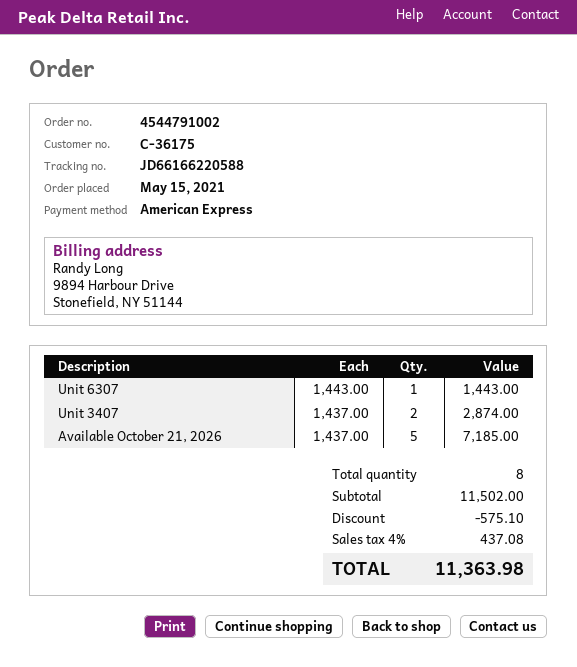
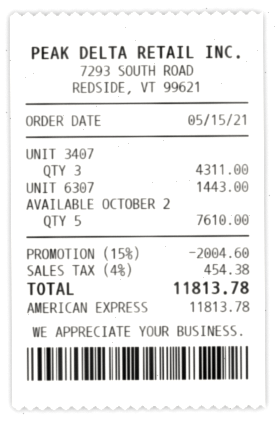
Unit 3407: 2 for 2874.00 -> 3 for 4311.00
Available October 21, 2026: 5 for 7185.00 -> 5 for 7610.00
discount: 575.10 -> 2004.60
tax: 4% = 437.08 -> 4% = 454.38
total: 11363.98 -> 11813.78

